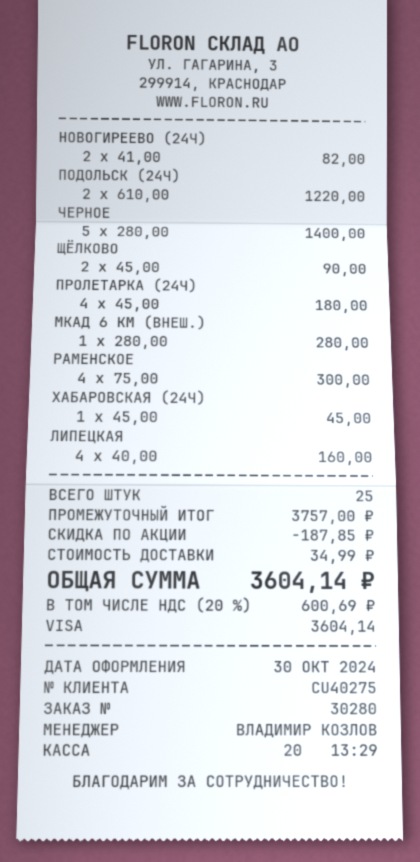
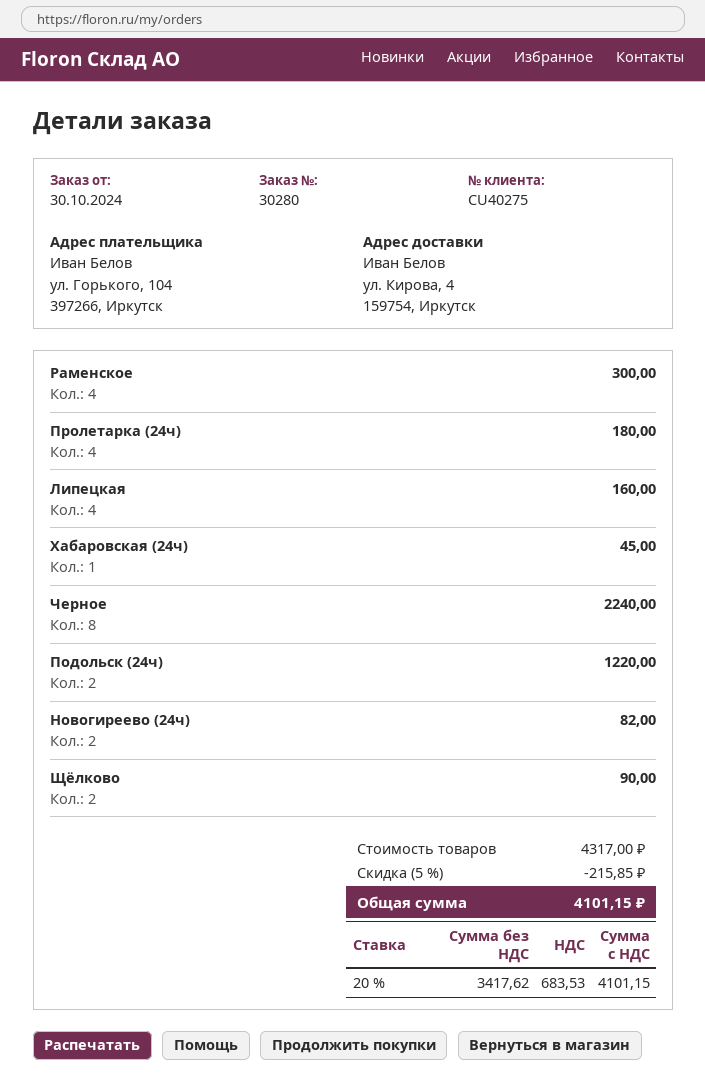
ЧЕРНОЕ: 5 for 1400.00 -> 8 for 2240.00
МКАД 6 КМ (ВНЕШ.): 1 for 280.00 -> none
subtotal: 3757.00 -> 4317.00
discount: 187.85 -> 215.85
shipping: 34.99 -> none
tax: 20% = 600.69 -> 20% = 683.53
total: 3604.14 -> 4101.15

